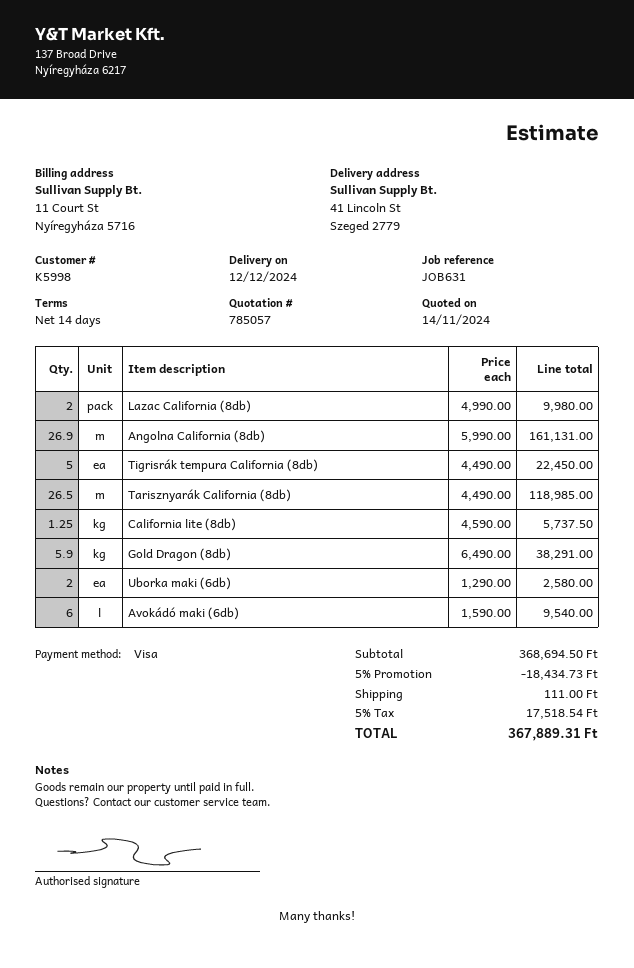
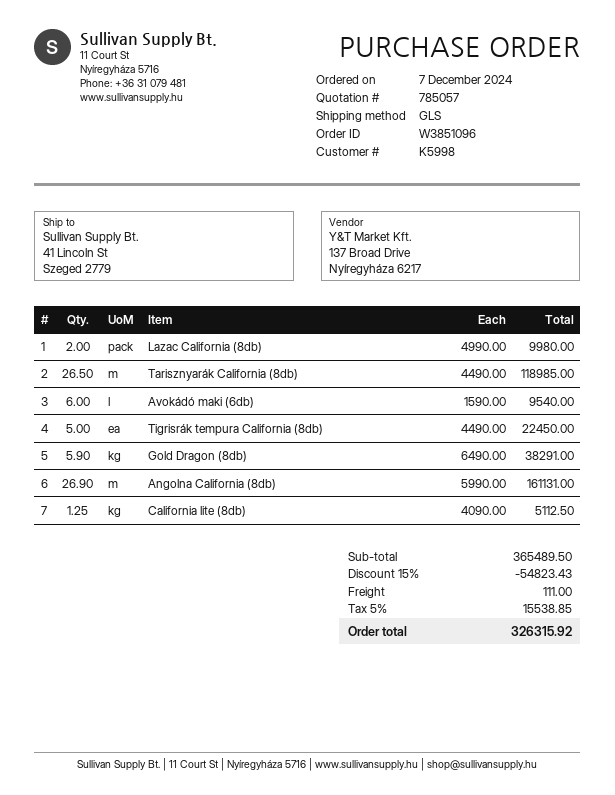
California lite (8db): 1.25 x 4590.00 = 5737.50 -> 1.25 x 4090.00 = 5112.50
Uborka maki (6db): 2 x 1290.00 = 2580.00 -> none
subtotal: 368694.50 -> 365489.50
discount: 5% = 18434.73 -> 15% = 54823.43
tax: 5% = 17518.54 -> 5% = 15538.85
total: 367889.31 -> 326315.92

